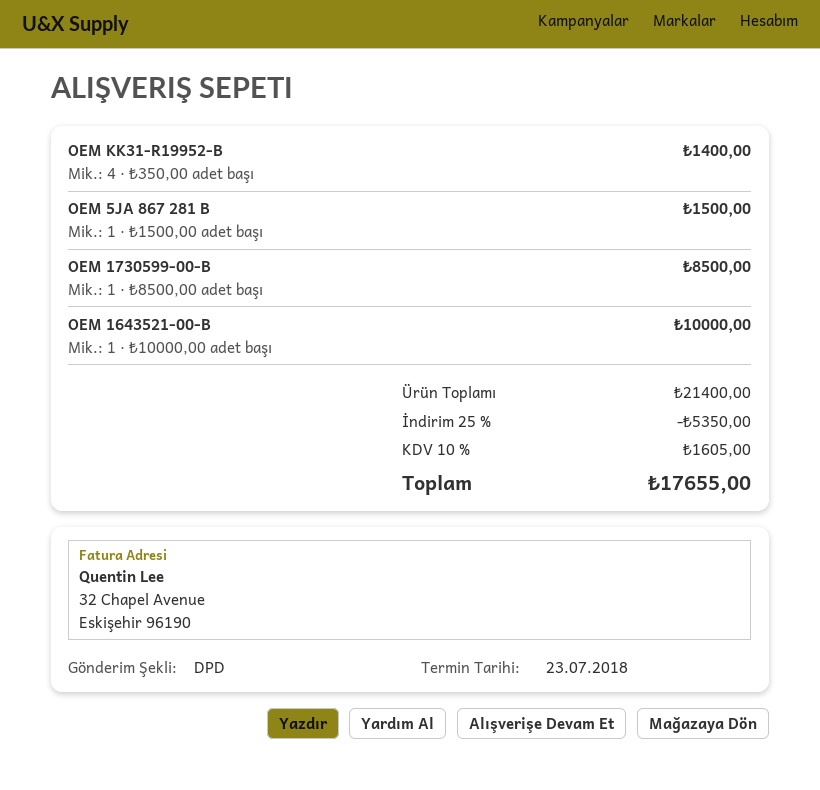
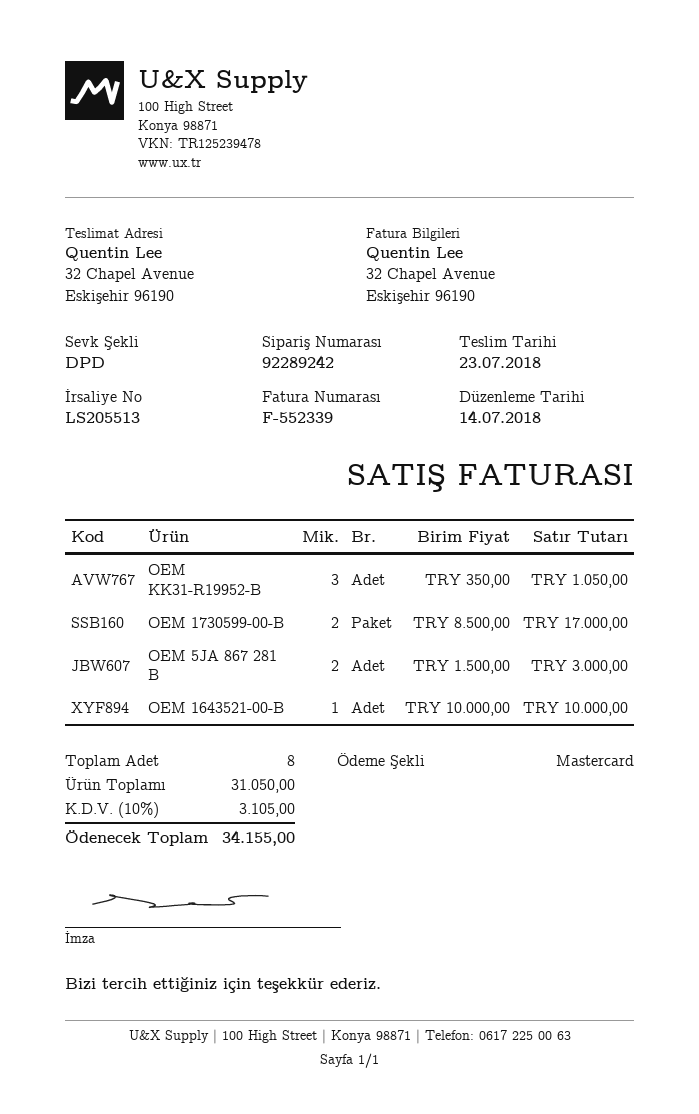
OEM KK31-R19952-B: 4 x 350.00 = 1400.00 -> 3 x 350.00 = 1050.00
OEM 5JA 867 281 B: 1 x 1500.00 = 1500.00 -> 2 x 1500.00 = 3000.00
OEM 1730599-00-B: 1 x 8500.00 = 8500.00 -> 2 x 8500.00 = 17000.00
subtotal: 21400.00 -> 31050.00
discount: 25% = 5350.00 -> none
tax: 10% = 1605.00 -> 10% = 3105.00
total: 17655.00 -> 34155.00

